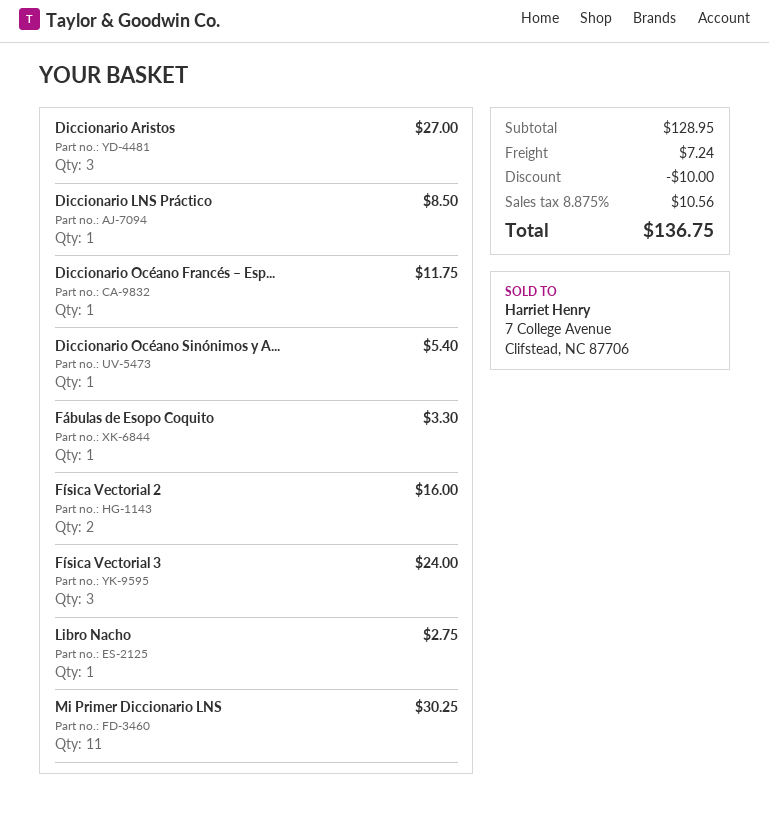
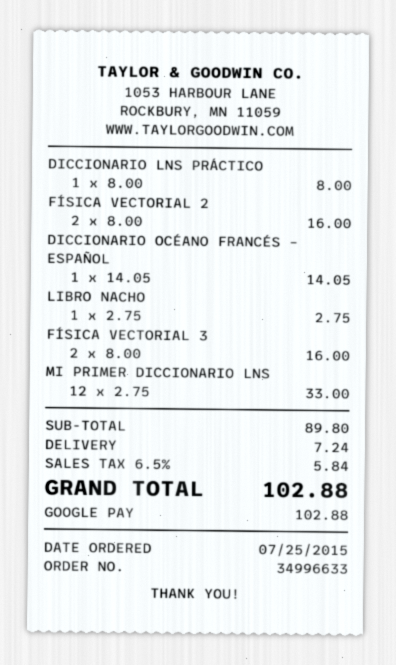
Diccionario Aristos: 3 for 27.00 -> none
Diccionario LNS Práctico: 1 for 8.50 -> 1 for 8.00
Diccionario Océano Francés – Esp...: 1 for 11.75 -> 1 for 14.05
Diccionario Océano Sinónimos y A...: 1 for 5.40 -> none
Fábulas de Esopo Coquito: 1 for 3.30 -> none
Física Vectorial 3: 3 for 24.00 -> 2 for 16.00
Mi Primer Diccionario LNS: 11 for 30.25 -> 12 for 33.00
subtotal: 128.95 -> 89.80
discount: 10.00 -> none
tax: 8.875% = 10.56 -> 6.5% = 5.84
total: 136.75 -> 102.88

